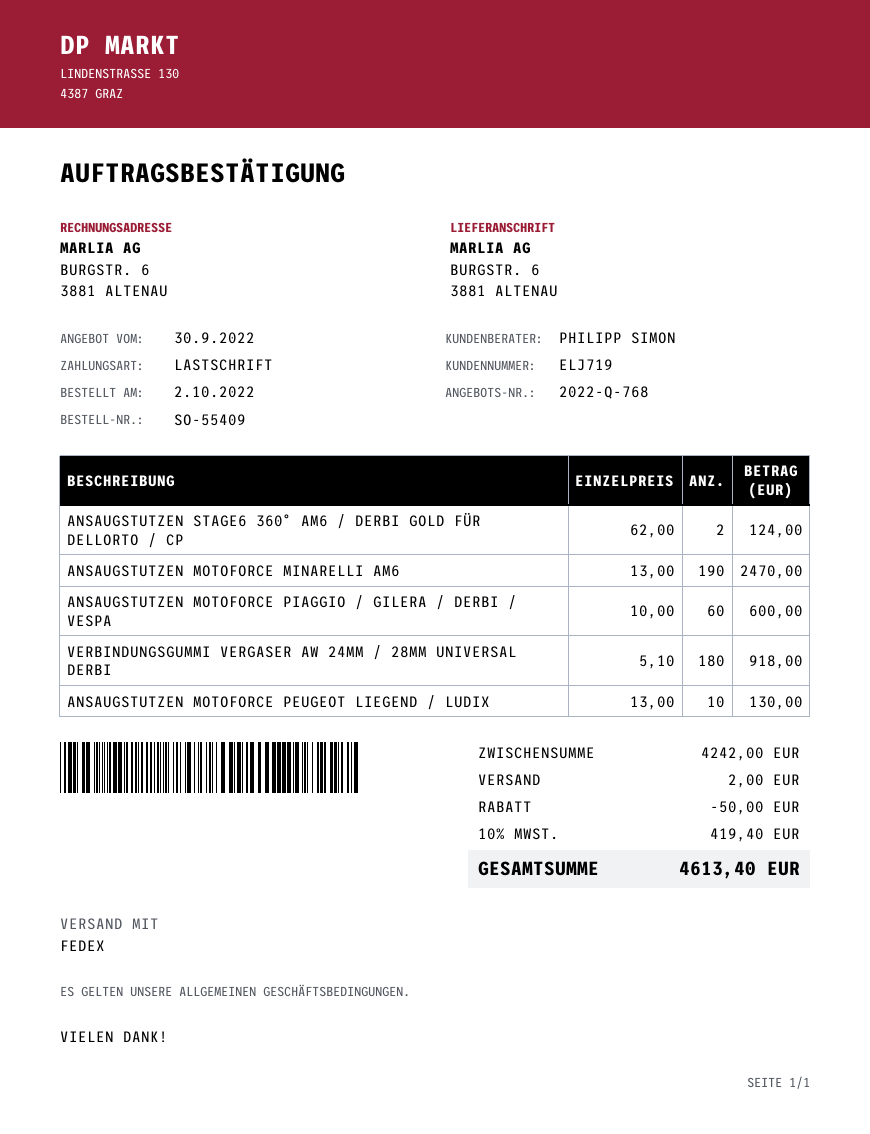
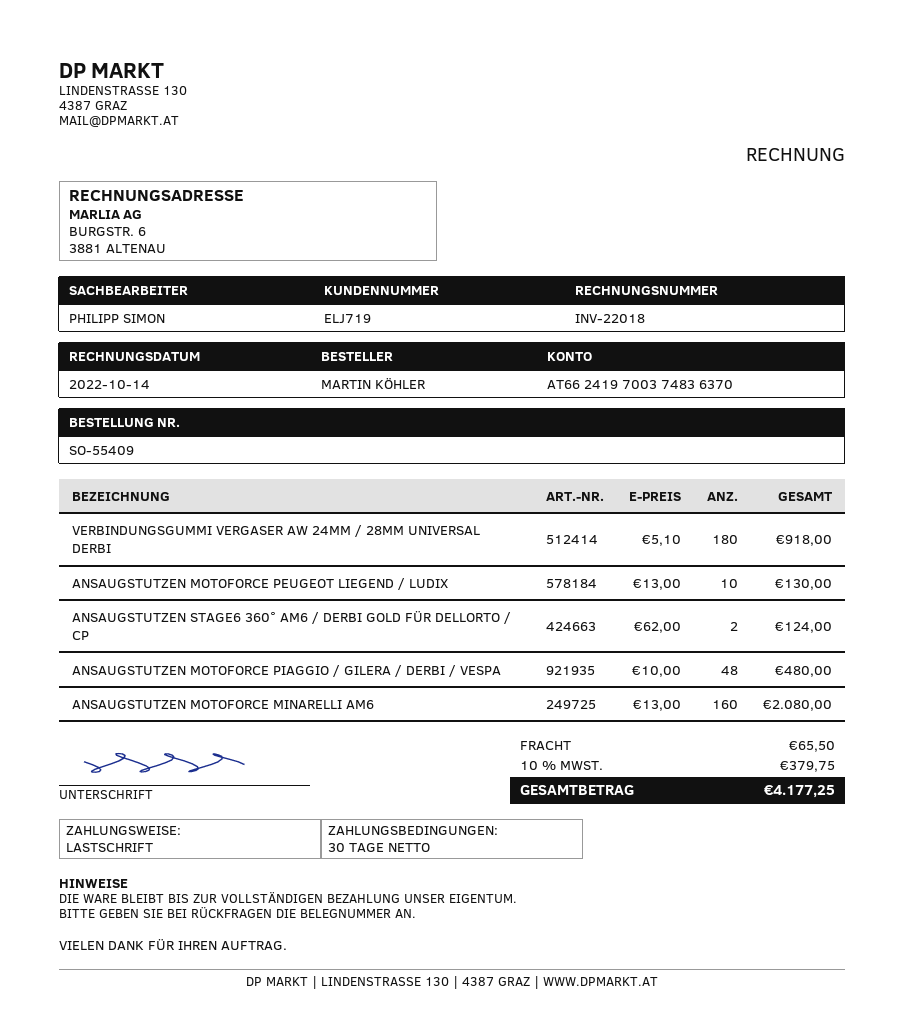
ANSAUGSTUTZEN MOTOFORCE MINARELLI AM6: 190 x 13.00 = 2470.00 -> 160 x 13.00 = 2080.00
ANSAUGSTUTZEN MOTOFORCE PIAGGIO / GILERA / DERBI / VESPA: 60 x 10.00 = 600.00 -> 48 x 10.00 = 480.00
discount: 50.00 -> none
shipping: 2.00 -> 65.50
tax: 10% = 419.40 -> 10% = 379.75
total: 4613.40 -> 4177.25

